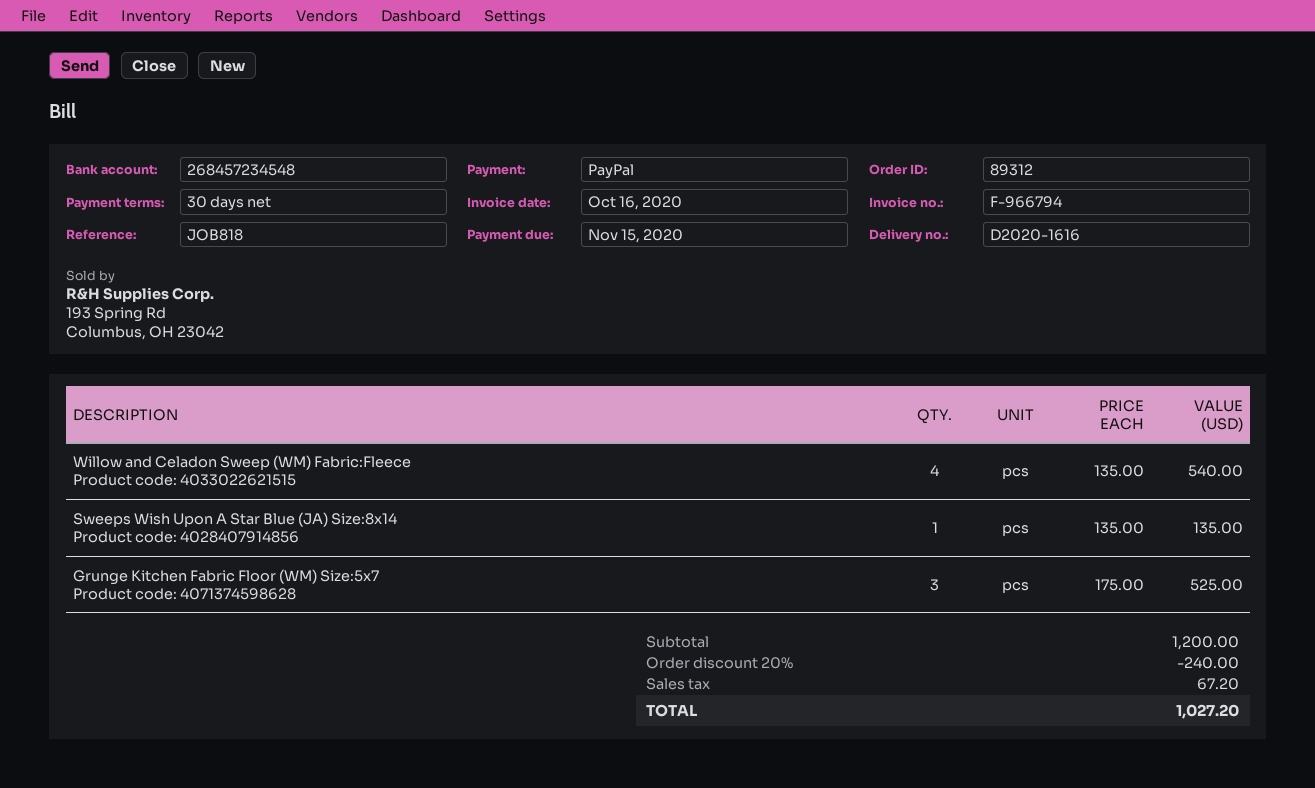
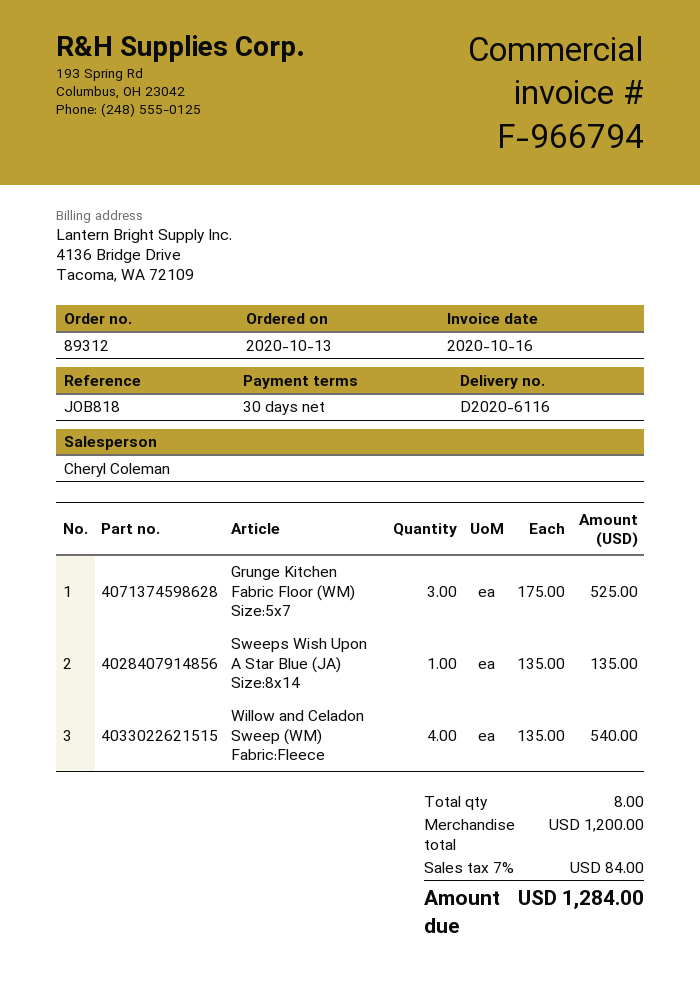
delivery note number: D2020-1616 -> D2020-6116
discount: 20% = 240.00 -> none
tax: 67.20 -> 84.00
total: 1027.20 -> 1284.00

